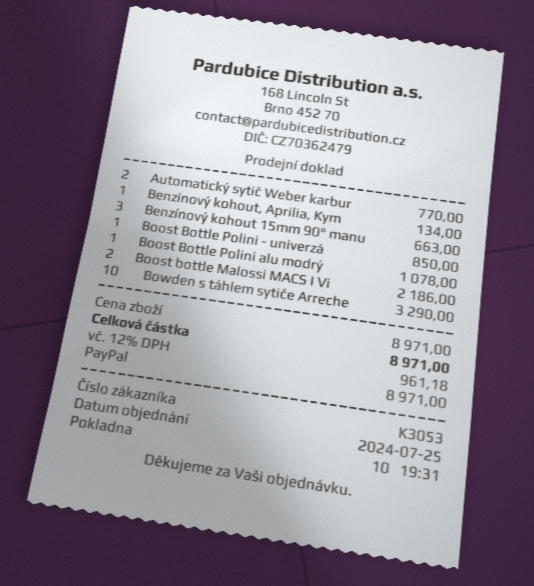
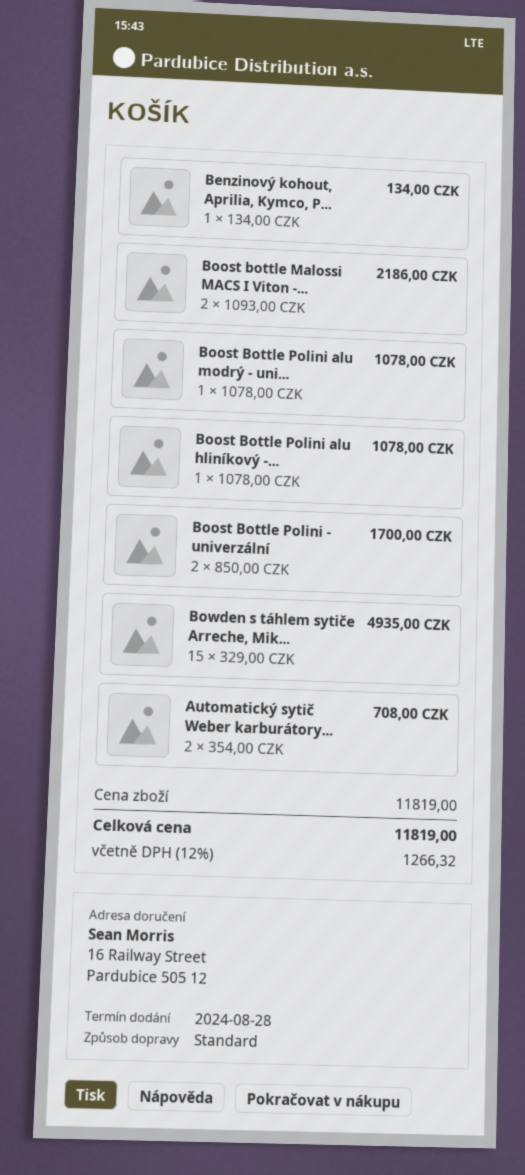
Automatický sytič Weber karbur: 2 for 770.00 -> 2 for 708.00
Benzínový kohout 15mm 90° manu: 3 for 663.00 -> none
Boost Bottle Polini - univerzá: 1 for 850.00 -> 2 for 1700.00
Bowden s táhlem sytiče Arreche: 10 for 3290.00 -> 15 for 4935.00
Boost Bottle Polini alu hliníkový -...: none -> 1 for 1078.00
subtotal: 8971.00 -> 11819.00
tax: 12% = 961.18 -> 12% = 1266.32
total: 8971.00 -> 11819.00

